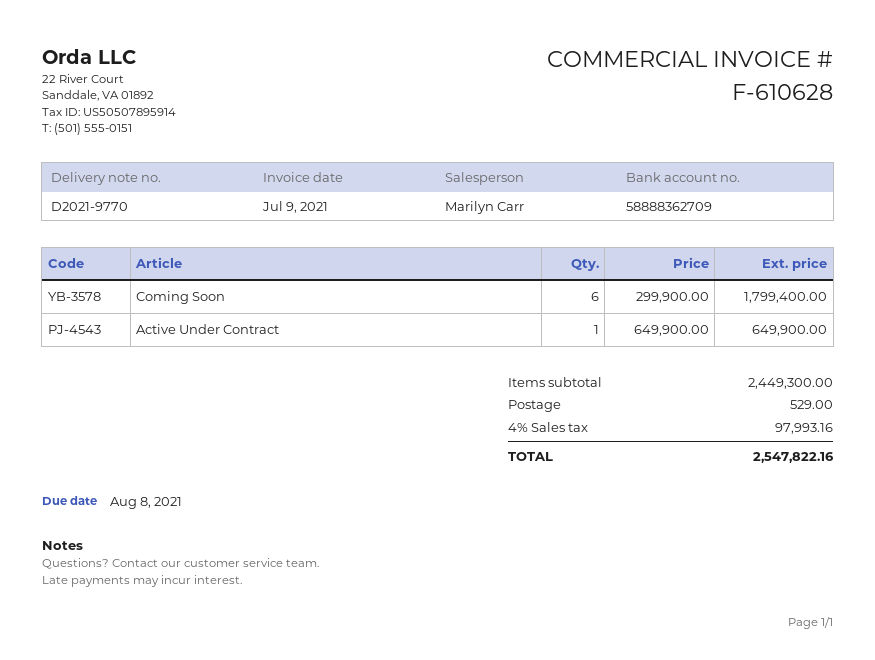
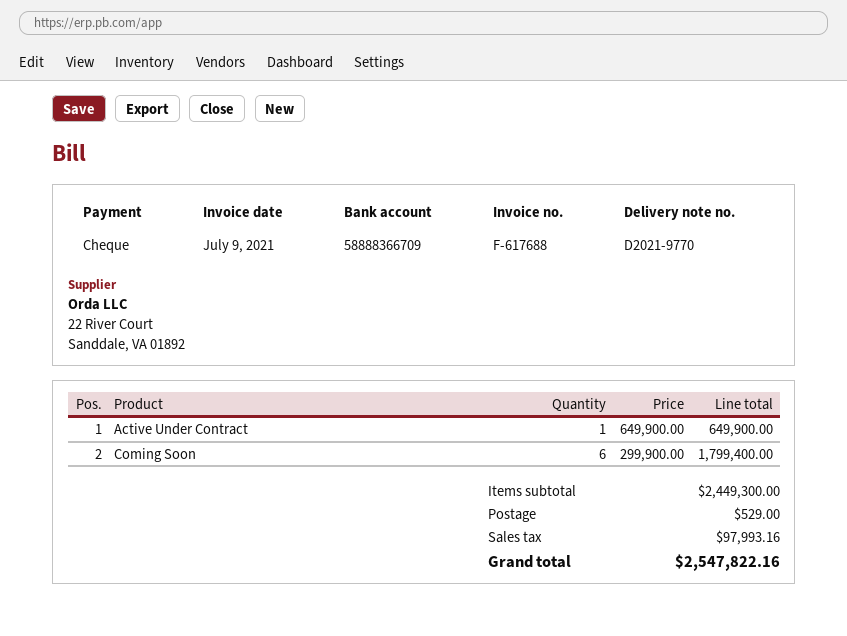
invoice number: F-610628 -> F-617688
bank account: 58888362709 -> 58888366709

